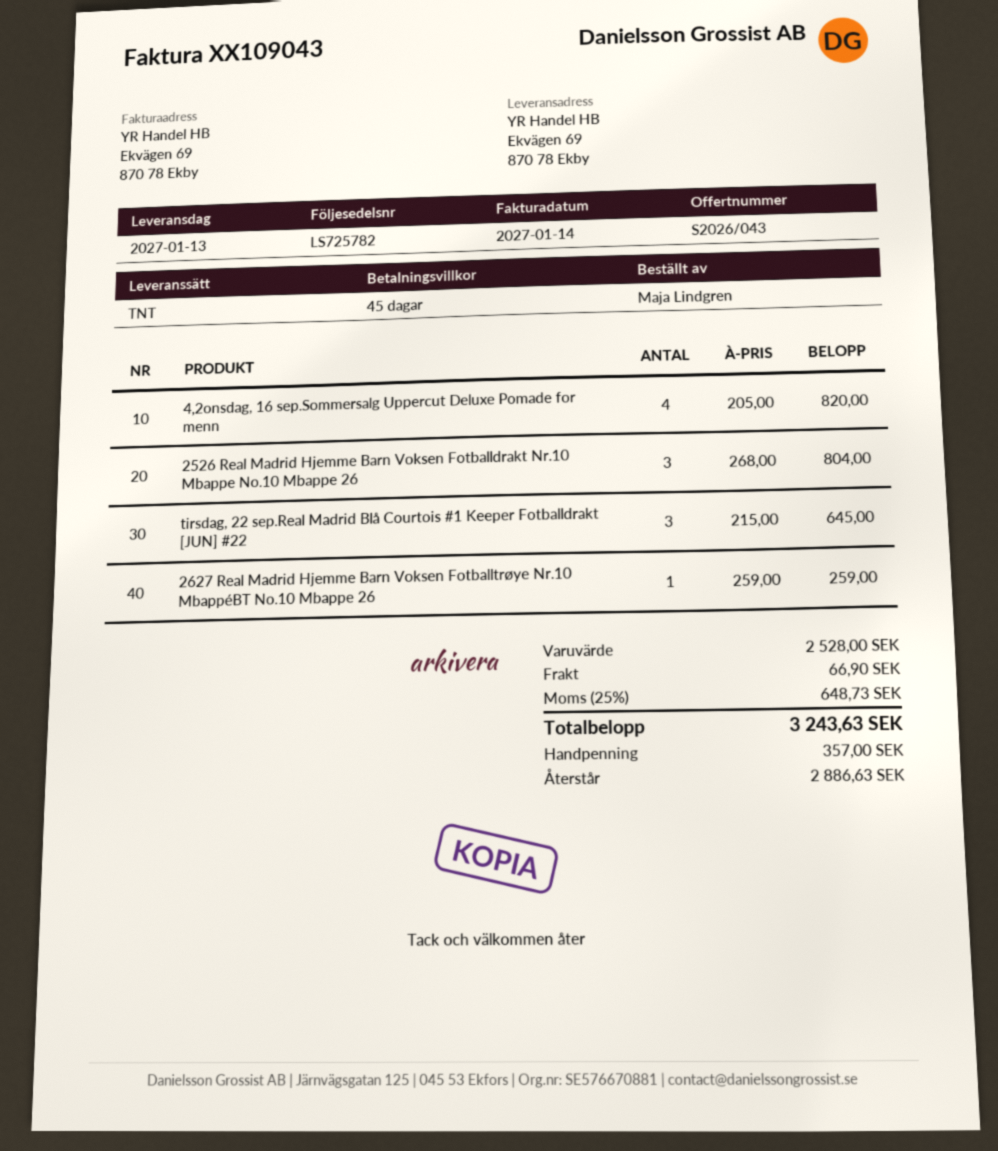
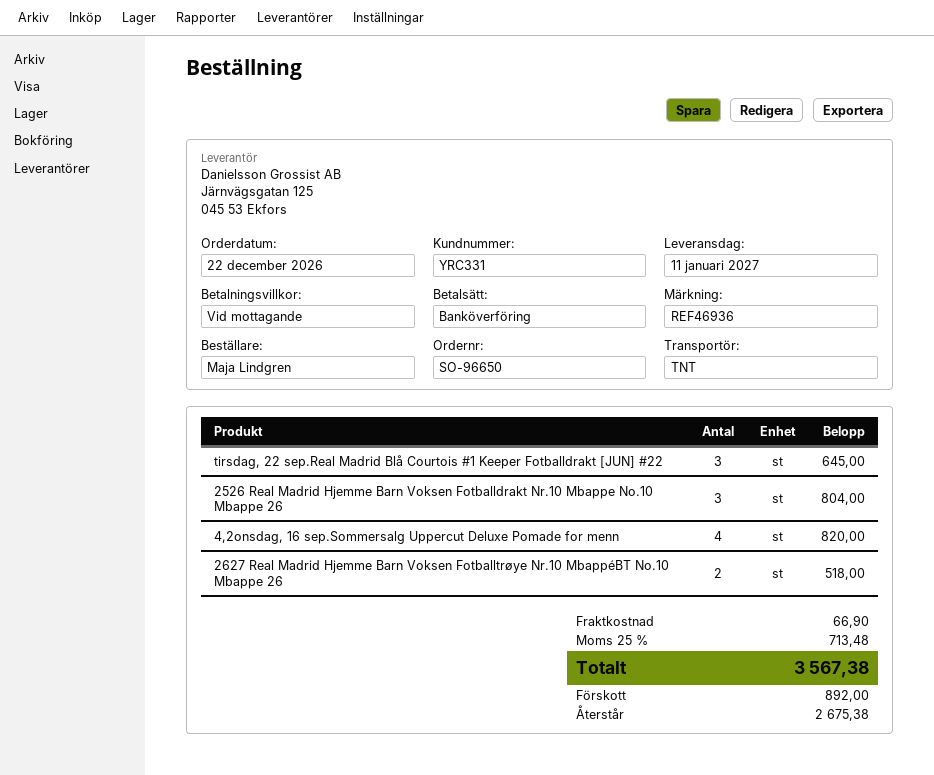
delivery date: 2027-01-13 -> 2027-01-11
payment terms: 45 days -> on receipt
2627 Real Madrid Hjemme Barn Voksen Fotballtrøye Nr.10 MbappéBT No.10 Mbappe 26: 1 for 259.00 -> 2 for 518.00
tax: 25% = 648.73 -> 25% = 713.48
total: 3243.63 -> 3567.38
deposit: 357.00 -> 892.00
balance: 2886.63 -> 2675.38

